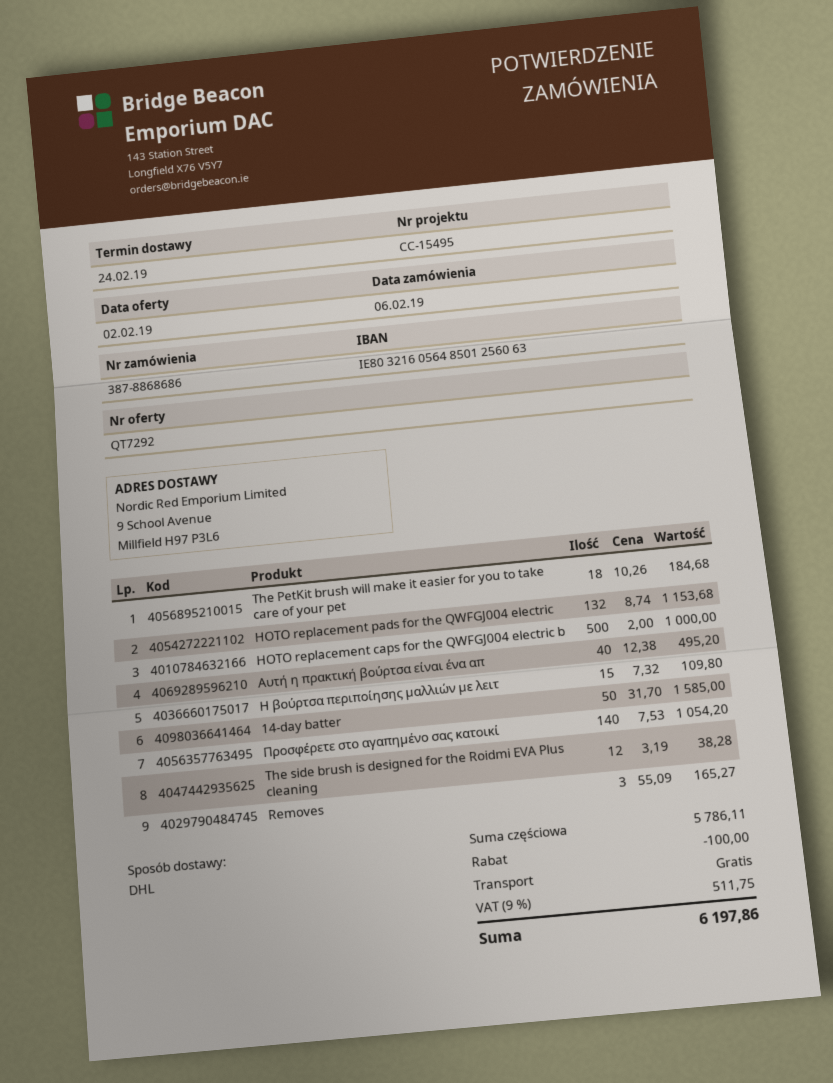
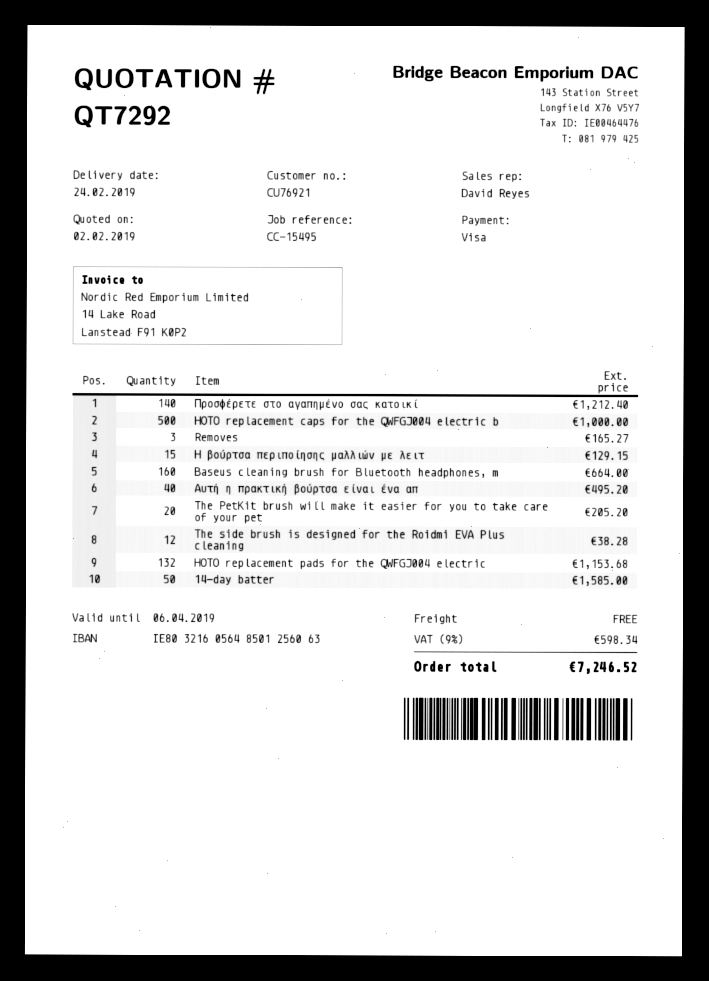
The PetKit brush will make it easier for you to take care of your pet: 18 for 184.68 -> 20 for 205.20
Η βούρτσα περιποίησης μαλλιών με λειτ: 15 for 109.80 -> 15 for 129.15
Προσφέρετε στο αγαπημένο σας κατοικί: 140 for 1054.20 -> 140 for 1212.40
Baseus cleaning brush for Bluetooth headphones, m: none -> 160 for 664.00
discount: 100.00 -> none
tax: 9% = 511.75 -> 9% = 598.34
total: 6197.86 -> 7246.52

